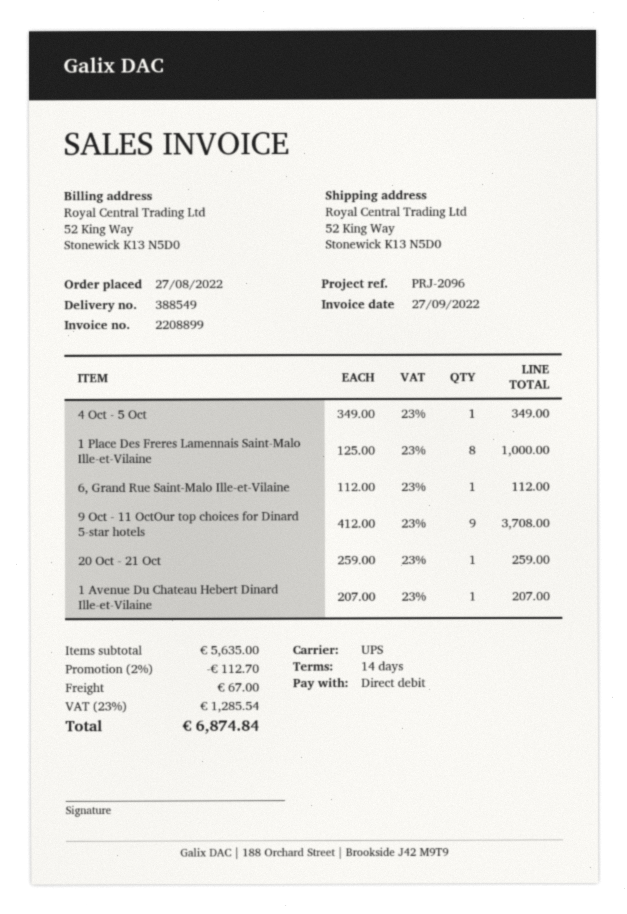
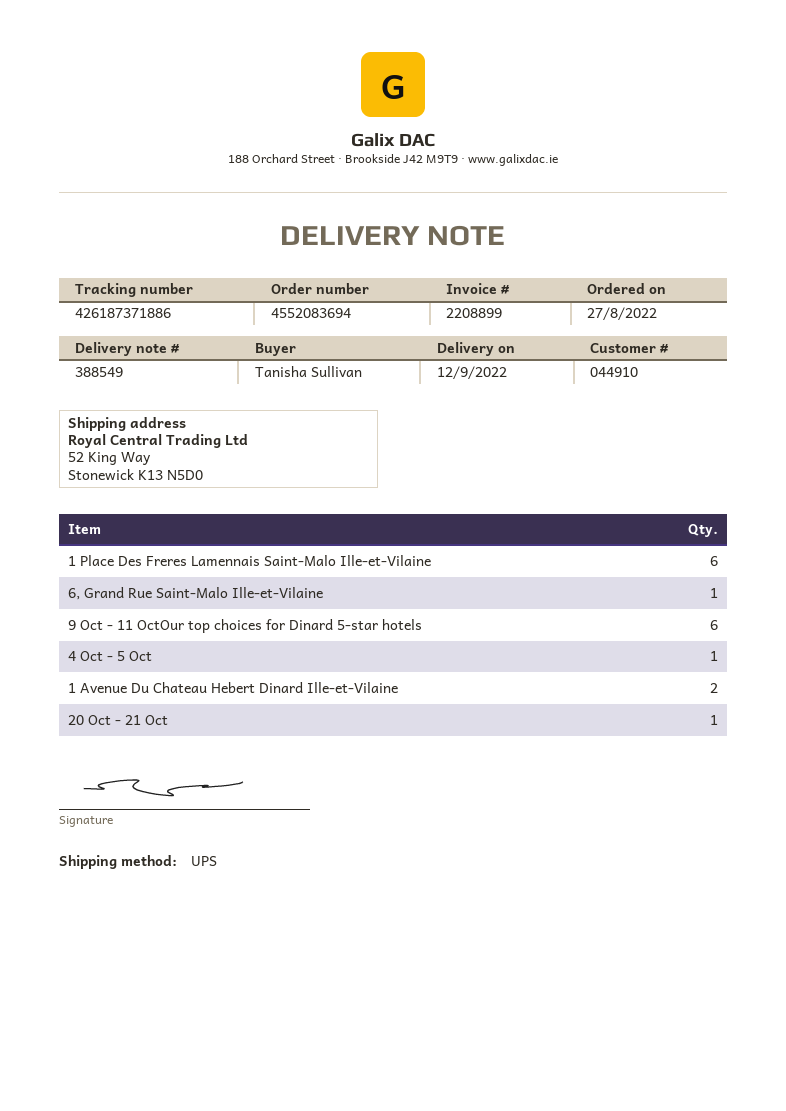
1 Place Des Freres Lamennais Saint-Malo Ille-et-Vilaine: 8 -> 6
9 Oct - 11 OctOur top choices for Dinard 5-star hotels: 9 -> 6
1 Avenue Du Chateau Hebert Dinard Ille-et-Vilaine: 1 -> 2

